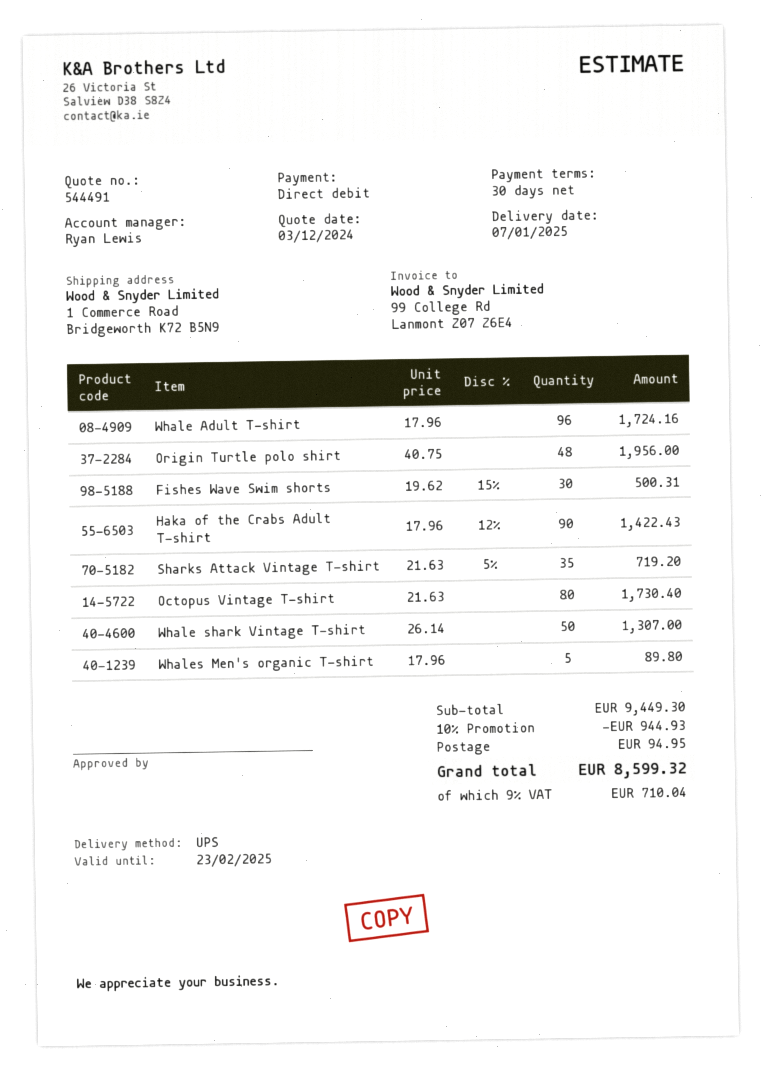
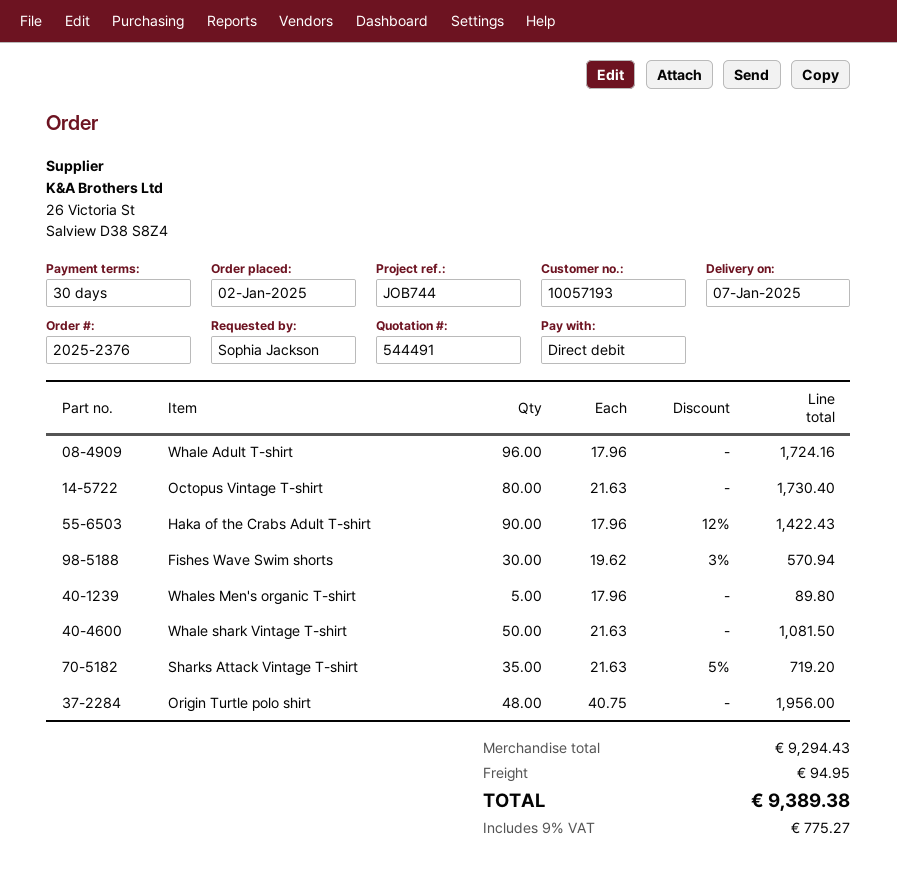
Fishes Wave Swim shorts: 30 x 19.62 - 15% = 500.31 -> 30 x 19.62 - 3% = 570.94
Whale shark Vintage T-shirt: 50 x 26.14 = 1307.00 -> 50 x 21.63 = 1081.50
subtotal: 9449.30 -> 9294.43
discount: 10% = 944.93 -> none
tax: 9% = 710.04 -> 9% = 775.27
total: 8599.32 -> 9389.38

